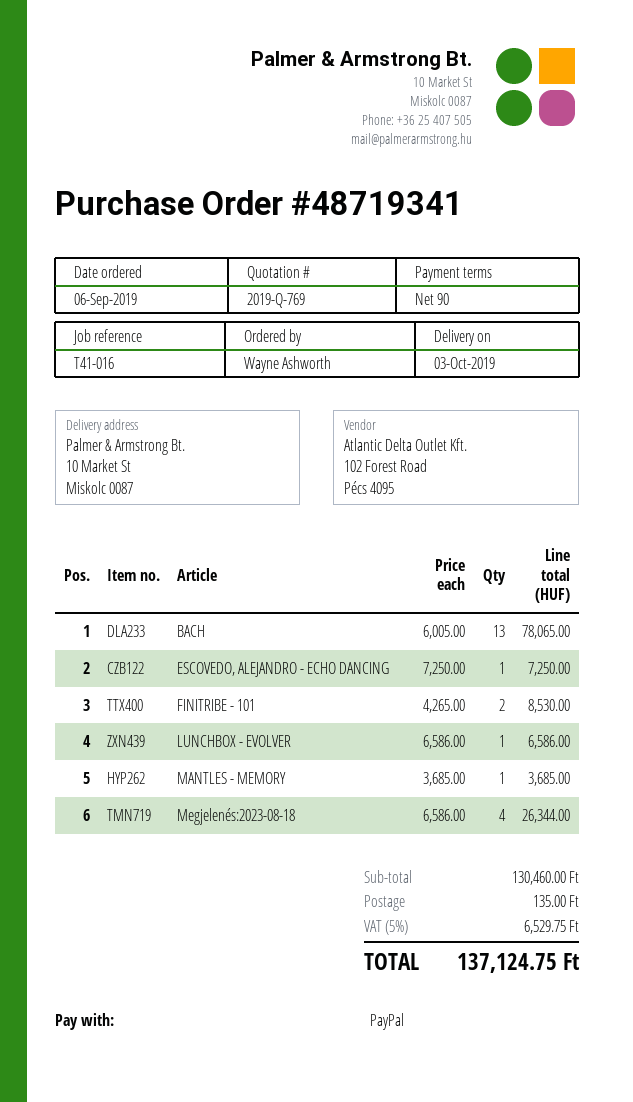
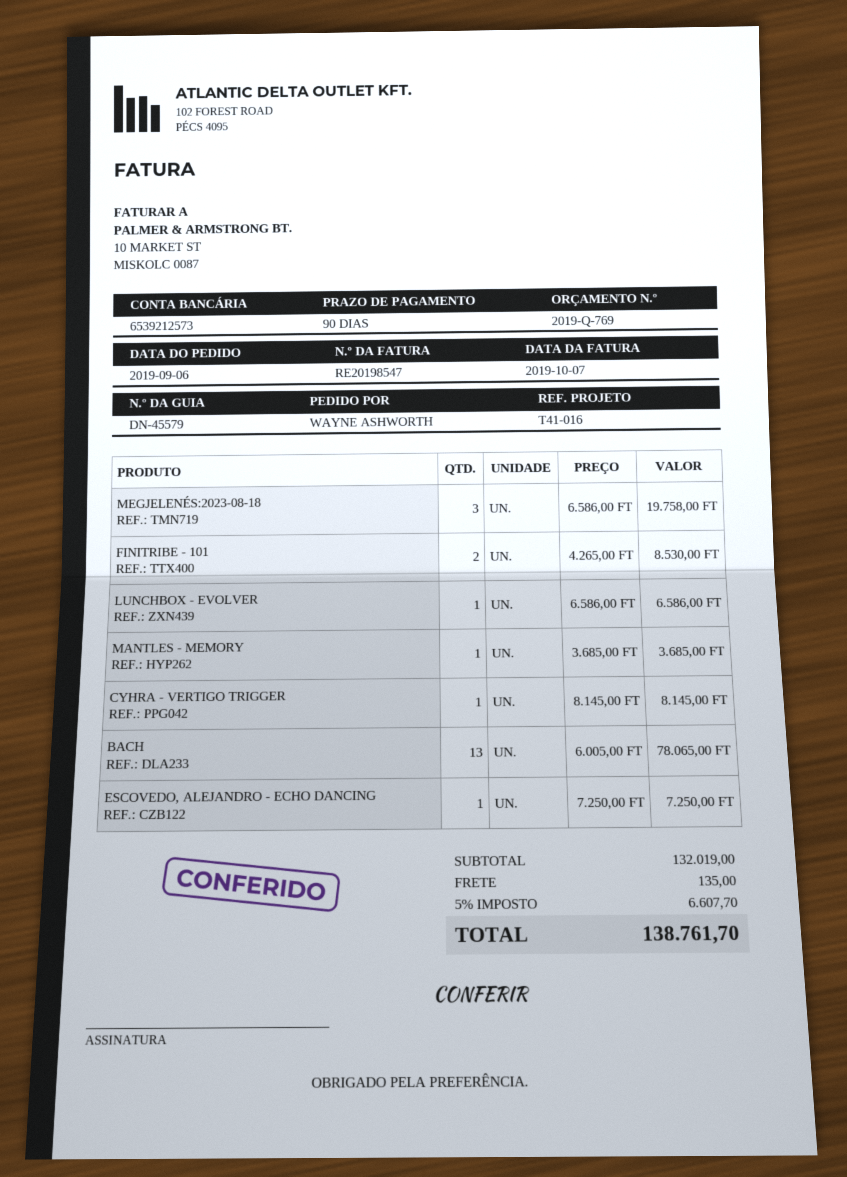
Megjelenés:2023-08-18: 4 x 6586.00 = 26344.00 -> 3 x 6586.00 = 19758.00
CYHRA - VERTIGO TRIGGER: none -> 1 x 8145.00 = 8145.00
subtotal: 130460.00 -> 132019.00
tax: 5% = 6529.75 -> 5% = 6607.70
total: 137124.75 -> 138761.70

